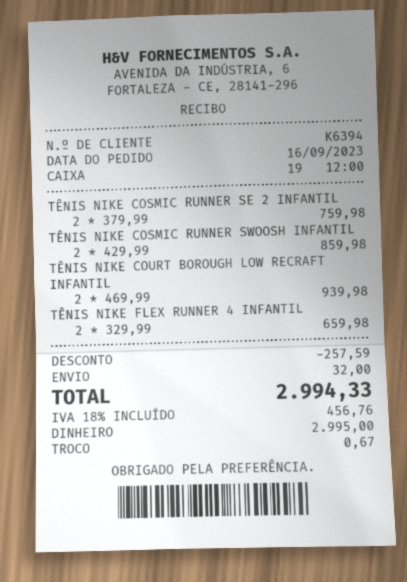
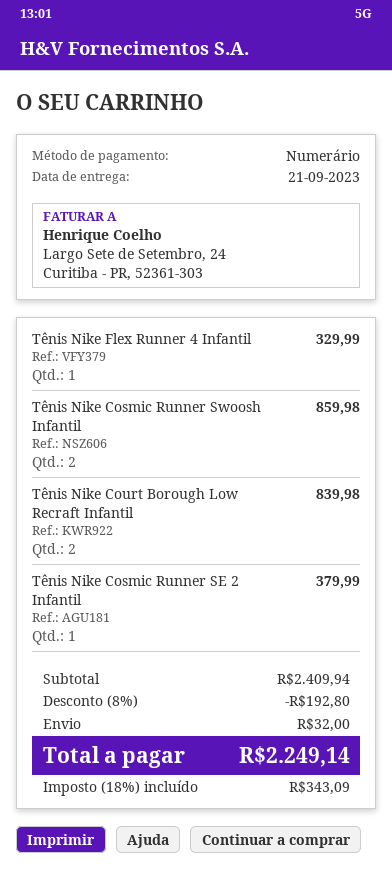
TÊNIS NIKE COSMIC RUNNER SE 2 INFANTIL: 2 for 759.98 -> 1 for 379.99
TÊNIS NIKE COURT BOROUGH LOW RECRAFT INFANTIL: 2 for 939.98 -> 2 for 839.98
TÊNIS NIKE FLEX RUNNER 4 INFANTIL: 2 for 659.98 -> 1 for 329.99
discount: 257.59 -> 192.80
tax: 18% = 456.76 -> 18% = 343.09
total: 2994.33 -> 2249.14

